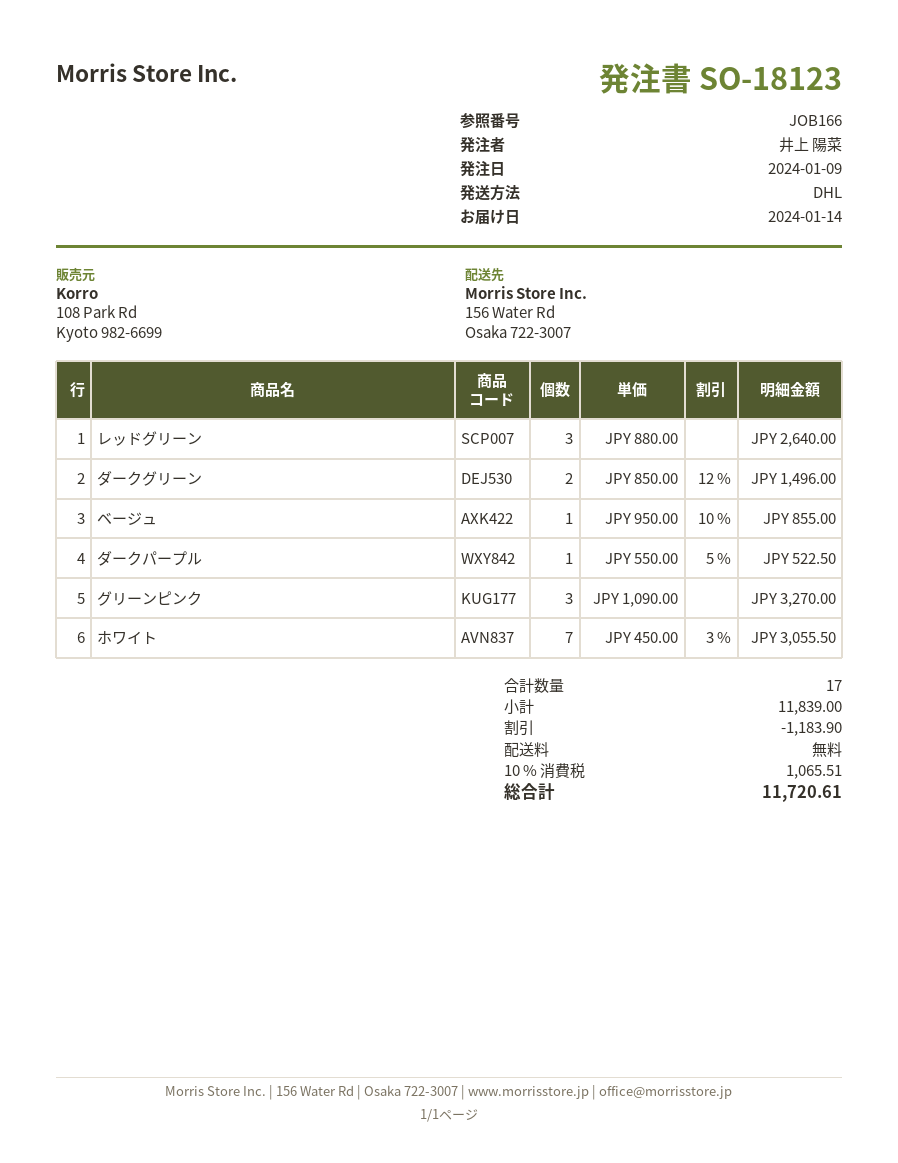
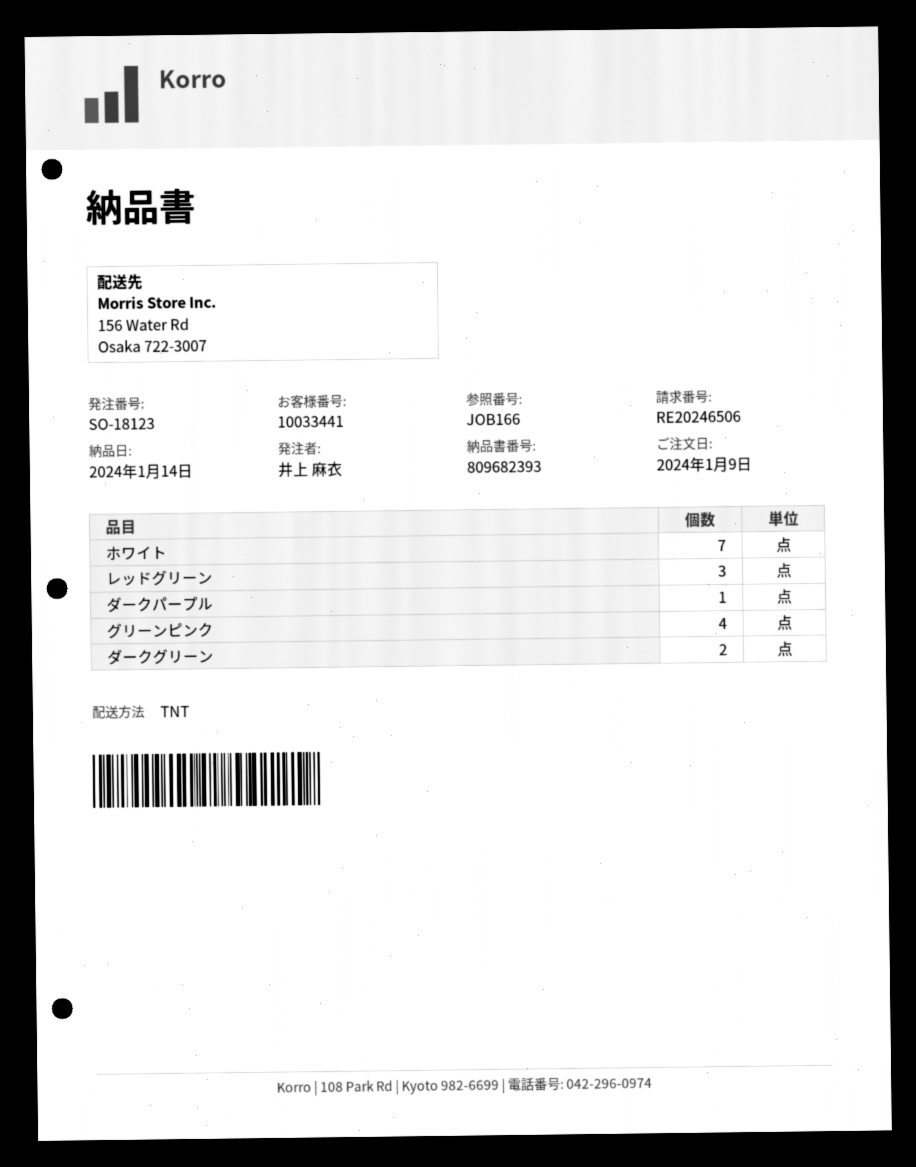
ordered by: 井上 陽菜 -> 井上 麻衣
shipping method: DHL -> TNT
ベージュ: 1 -> none
グリーンピンク: 3 -> 4

